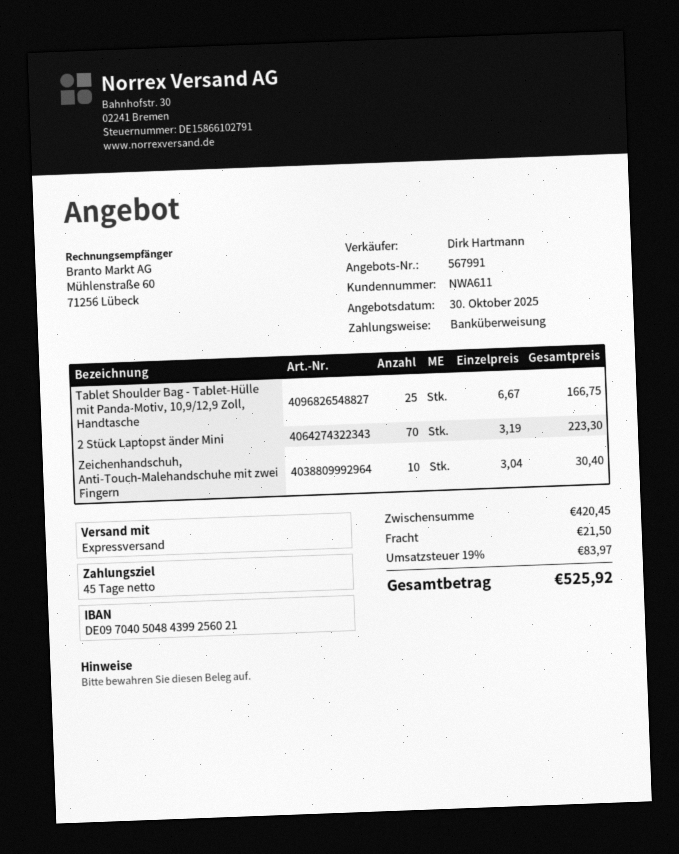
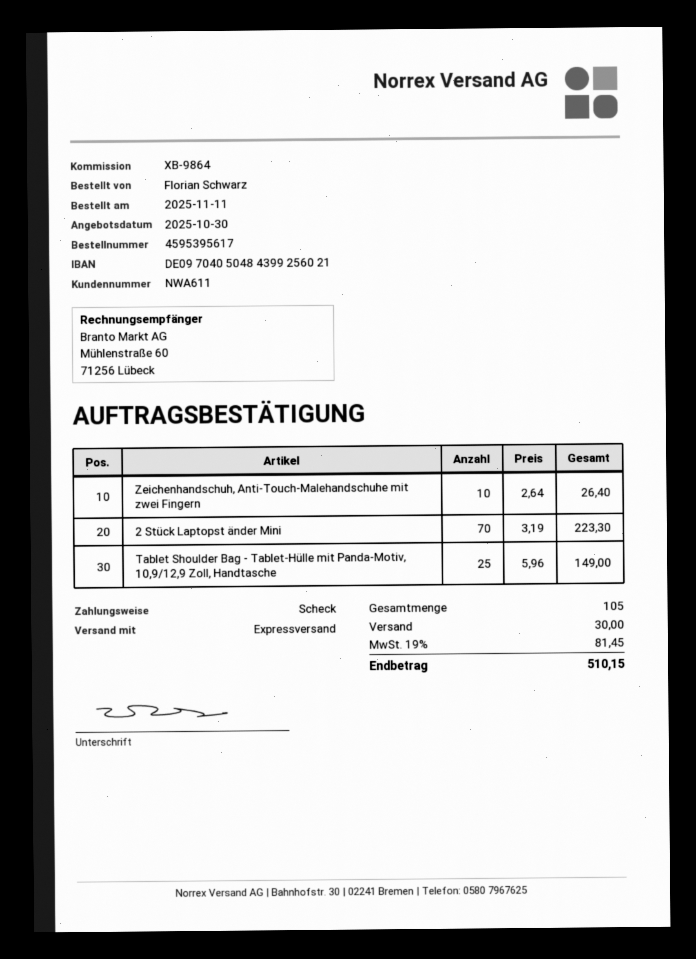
payment method: bank transfer -> cheque
Tablet Shoulder Bag - Tablet-Hülle mit Panda-Motiv, 10,9/12,9 Zoll, Handtasche: 25 x 6.67 = 166.75 -> 25 x 5.96 = 149.00
Zeichenhandschuh, Anti-Touch-Malehandschuhe mit zwei Fingern: 10 x 3.04 = 30.40 -> 10 x 2.64 = 26.40
shipping: 21.50 -> 30.00
tax: 19% = 83.97 -> 19% = 81.45
total: 525.92 -> 510.15

